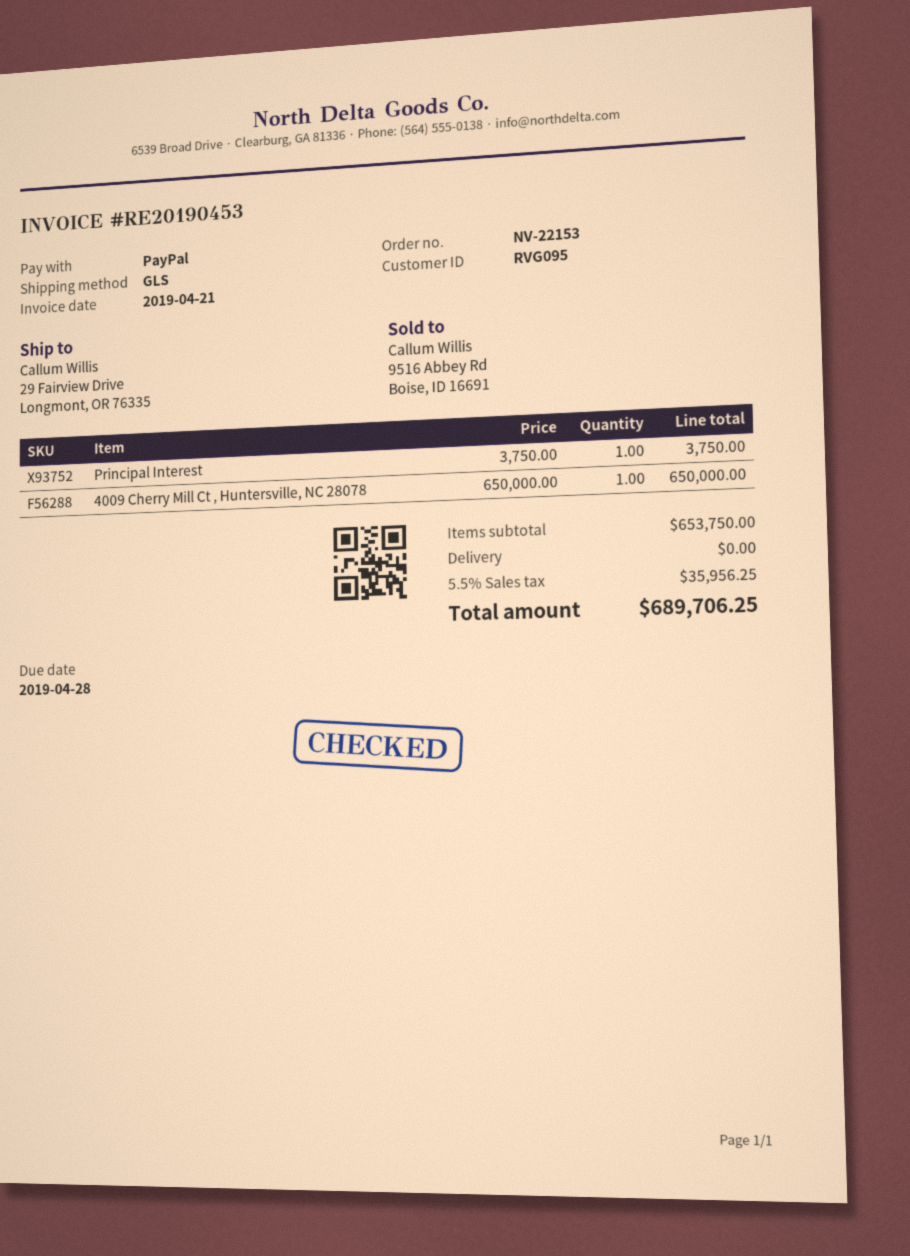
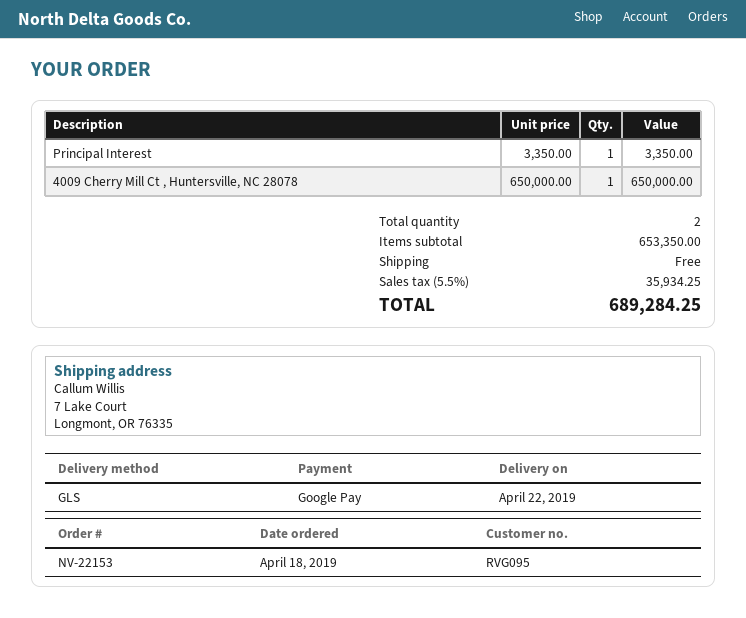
payment method: PayPal -> Google Pay
ship to: 29 Fairview Drive, Longmont, OR 76335 -> 7 Lake Court, Longmont, OR 76335
Principal Interest: 1 x 3750.00 = 3750.00 -> 1 x 3350.00 = 3350.00
subtotal: 653750.00 -> 653350.00
tax: 5.5% = 35956.25 -> 5.5% = 35934.25
total: 689706.25 -> 689284.25

